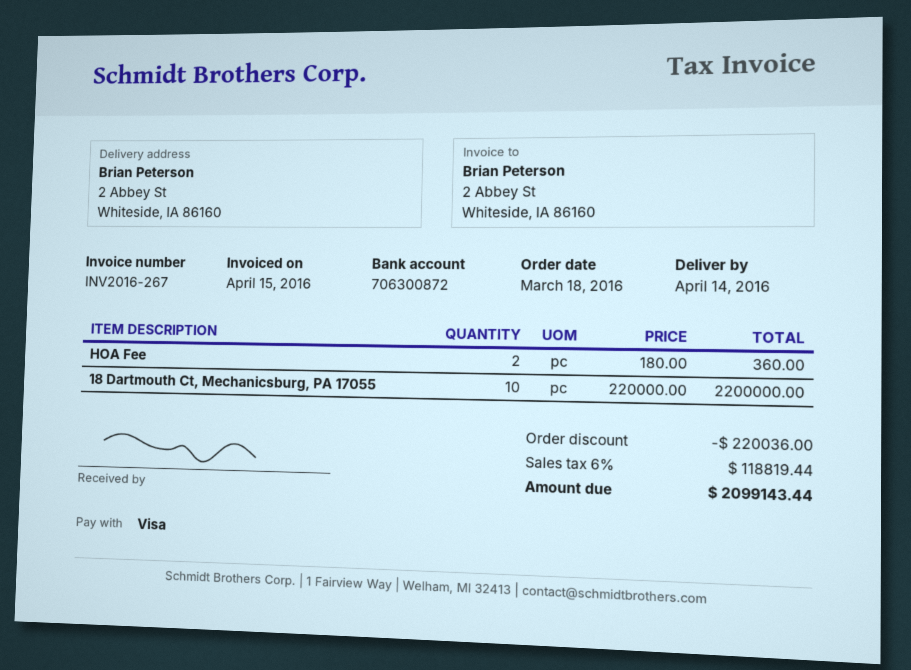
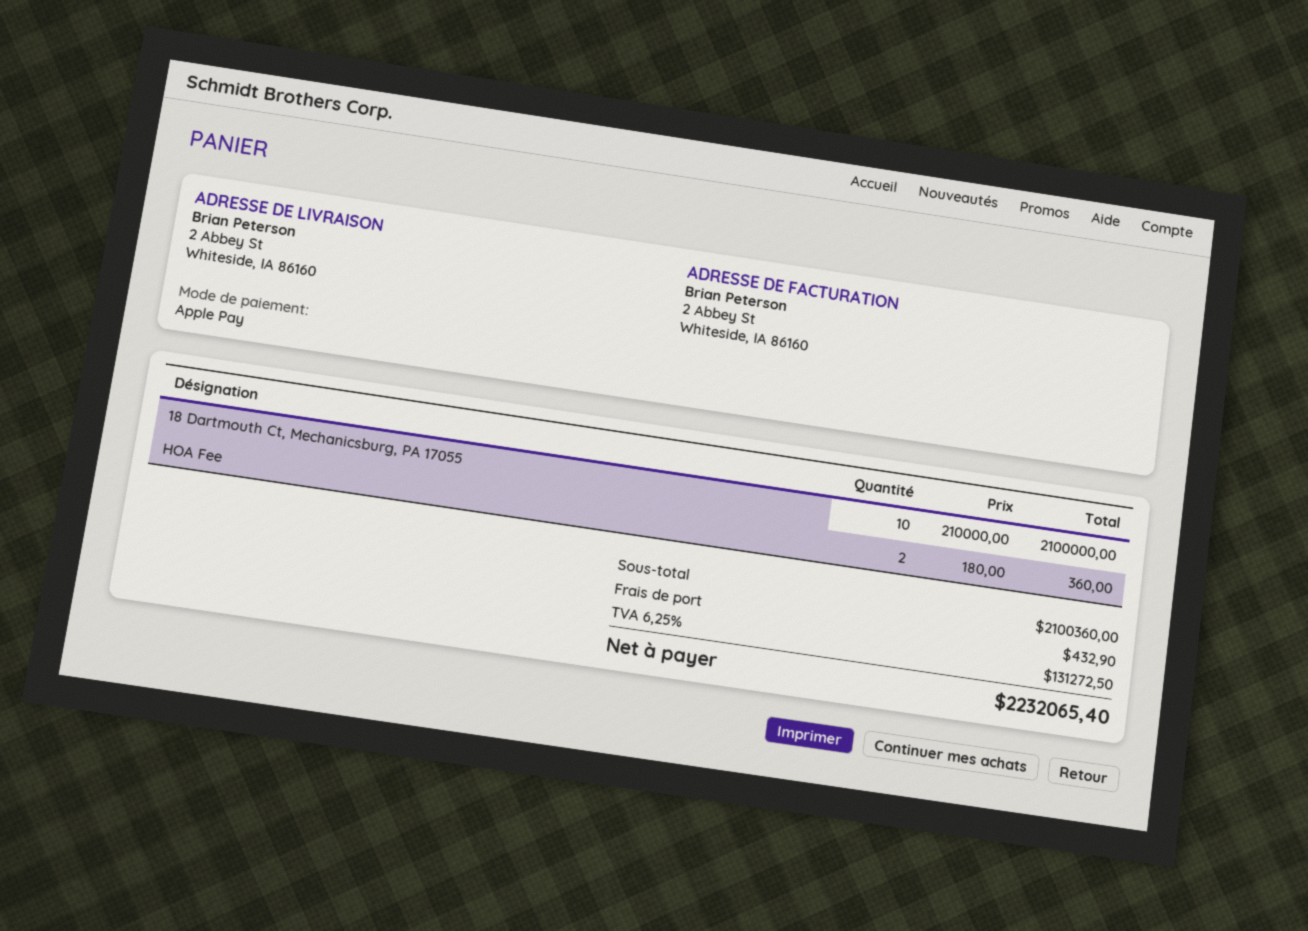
payment method: Visa -> Apple Pay
18 Dartmouth Ct, Mechanicsburg, PA 17055: 10 x 220000.00 = 2200000.00 -> 10 x 210000.00 = 2100000.00
discount: 220036.00 -> none
shipping: none -> 432.90
tax: 6% = 118819.44 -> 6.25% = 131272.50
total: 2099143.44 -> 2232065.40

